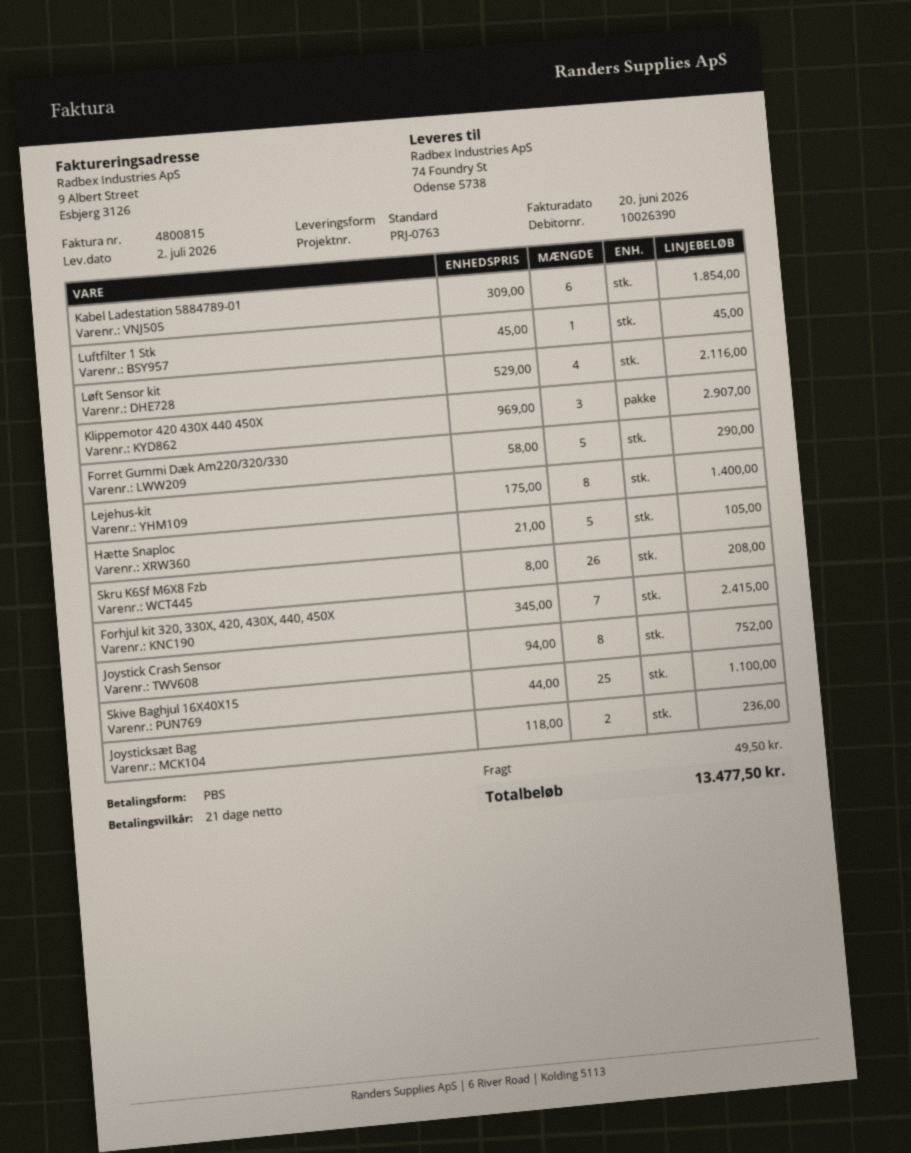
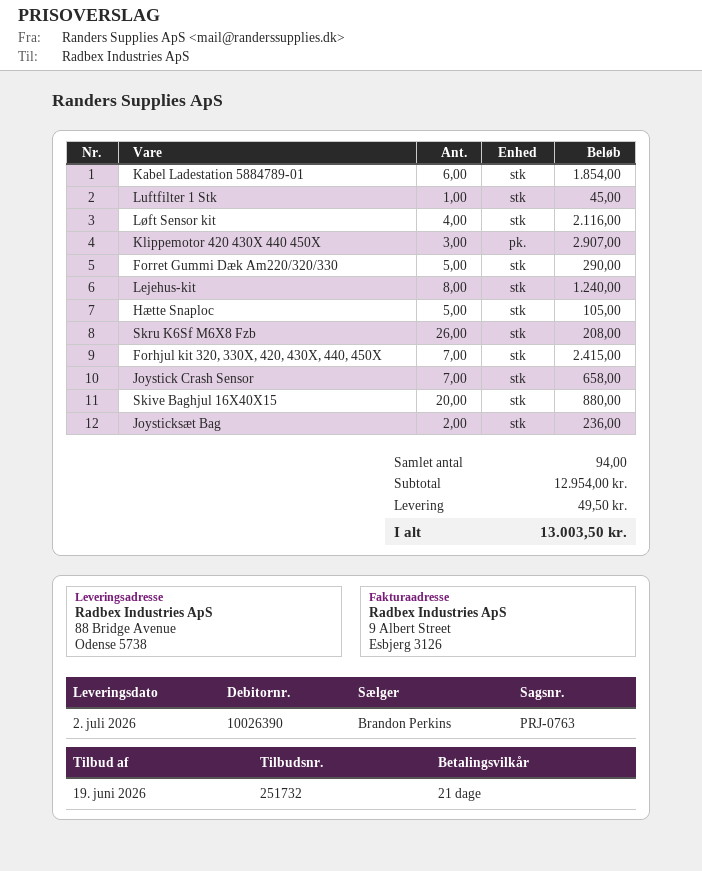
ship to: 74 Foundry St, Odense 5738 -> 88 Bridge Avenue, Odense 5738
Lejehus-kit: 8 for 1400.00 -> 8 for 1240.00
Joystick Crash Sensor: 8 for 752.00 -> 7 for 658.00
Skive Baghjul 16X40X15: 25 for 1100.00 -> 20 for 880.00
total: 13477.50 -> 13003.50

